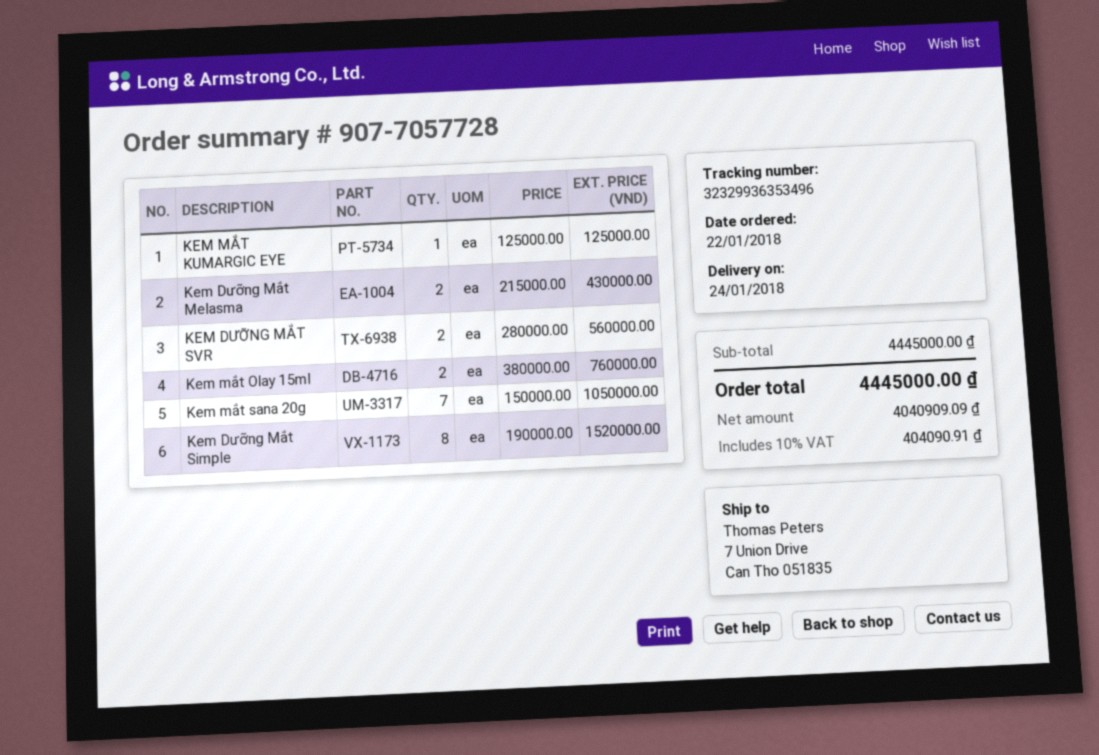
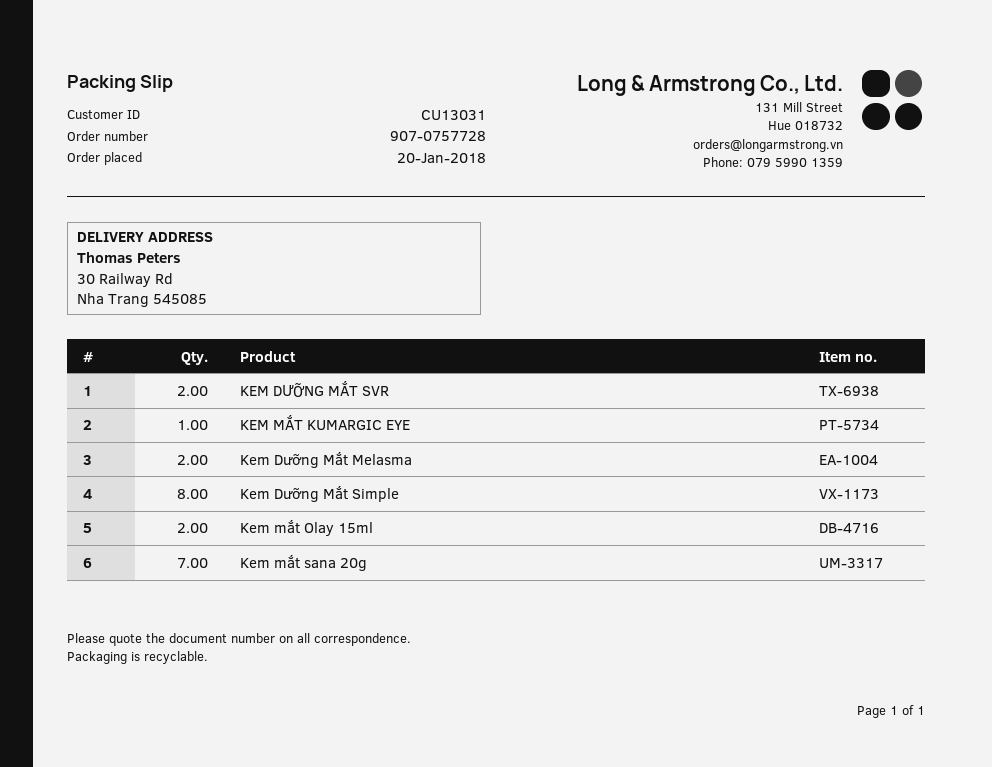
order number: 907-7057728 -> 907-0757728
order date: 2018-01-22 -> 2018-01-20
ship to: 7 Union Drive, Can Tho 051835 -> 30 Railway Rd, Nha Trang 545085

